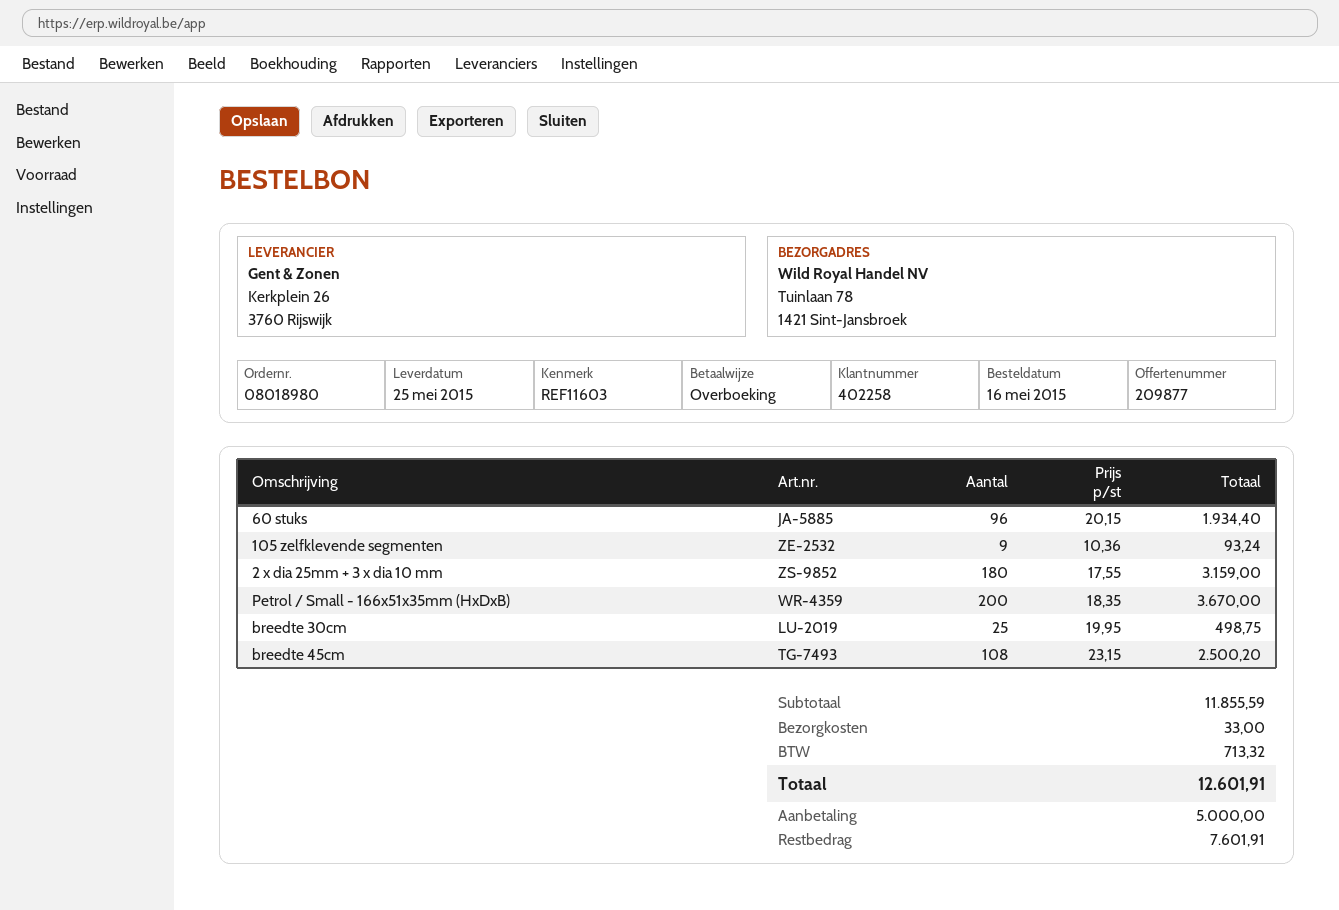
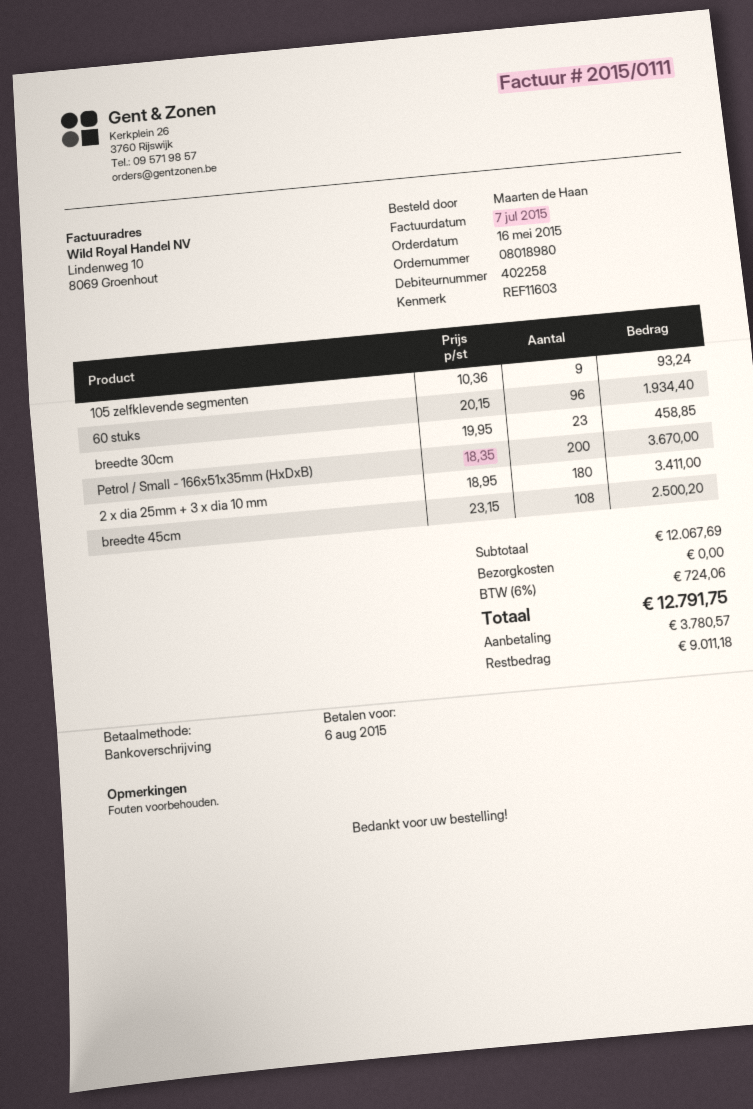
2 x dia 25mm + 3 x dia 10 mm: 180 x 17.55 = 3159.00 -> 180 x 18.95 = 3411.00
breedte 30cm: 25 x 19.95 = 498.75 -> 23 x 19.95 = 458.85
subtotal: 11855.59 -> 12067.69
shipping: 33.00 -> 0.00
tax: 713.32 -> 724.06
total: 12601.91 -> 12791.75
deposit: 5000.00 -> 3780.57
balance: 7601.91 -> 9011.18

